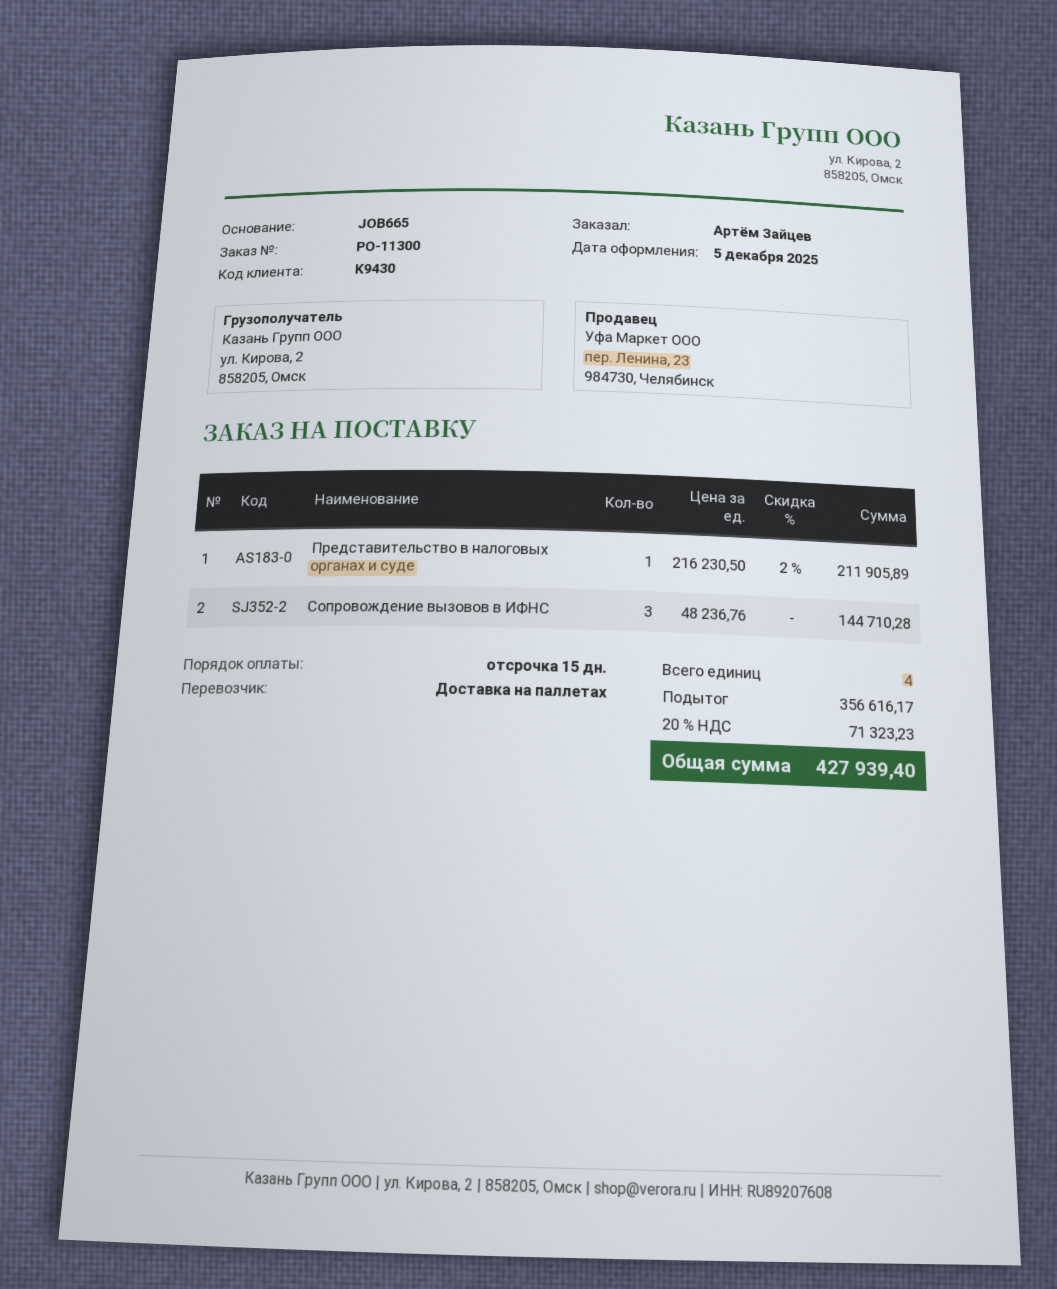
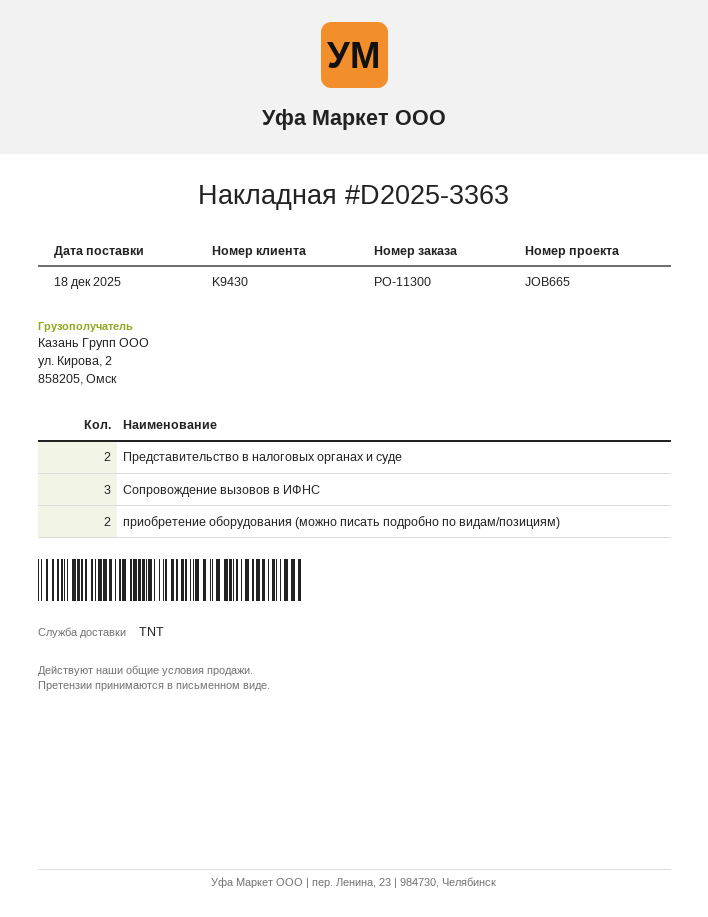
shipping method: pallet freight -> TNT
Представительство в налоговых органах и суде: 1 -> 2
приобретение оборудования (можно писать подробно по видам/позициям): none -> 2

